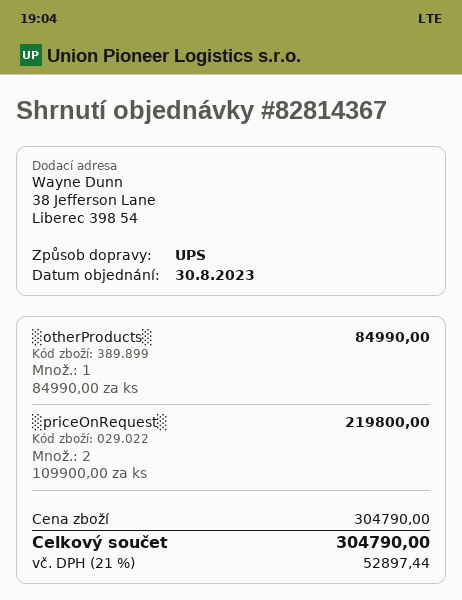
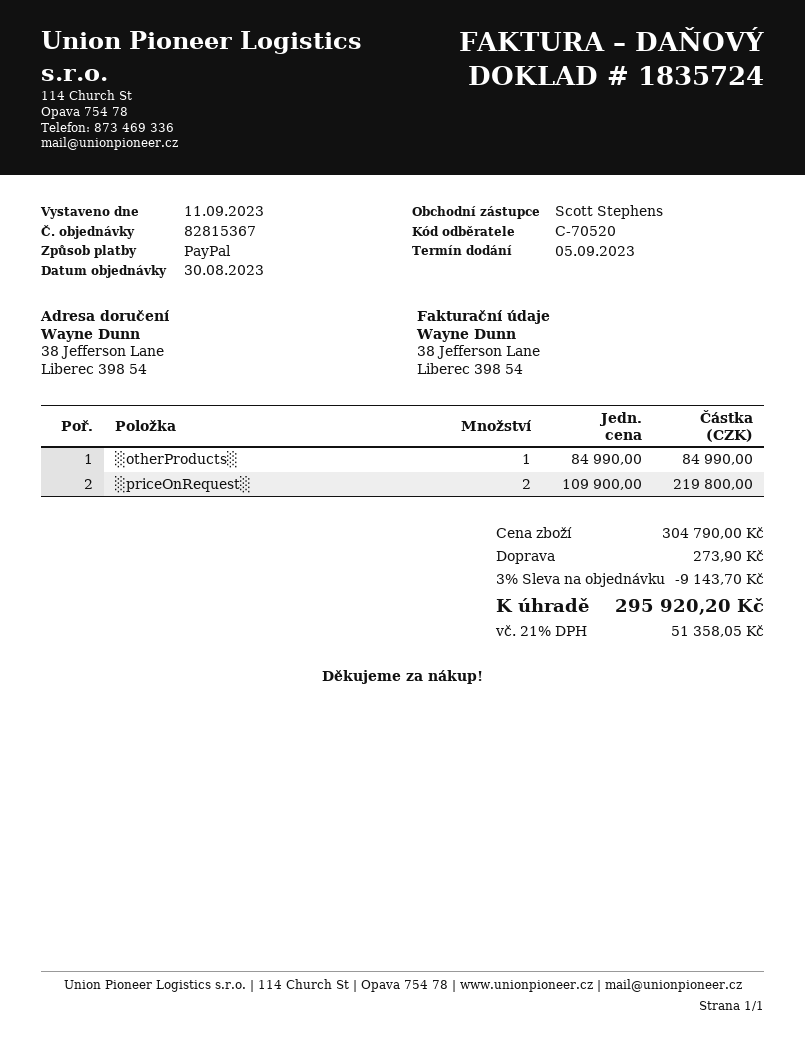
order number: 82814367 -> 82815367
discount: none -> 3% = 9143.70
shipping: none -> 273.90
tax: 21% = 52897.44 -> 21% = 51358.05
total: 304790.00 -> 295920.20

